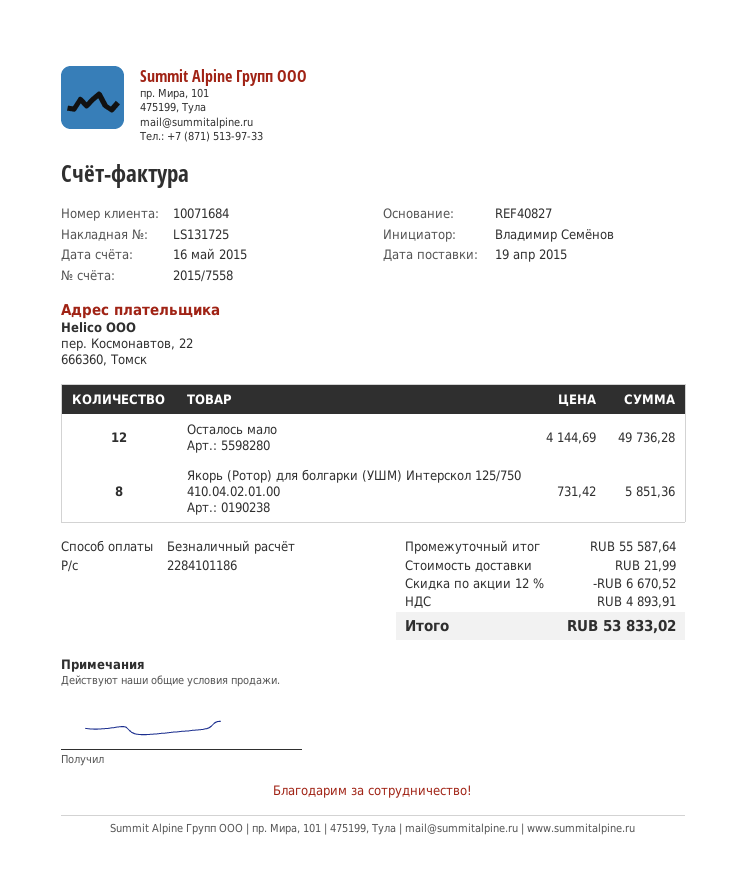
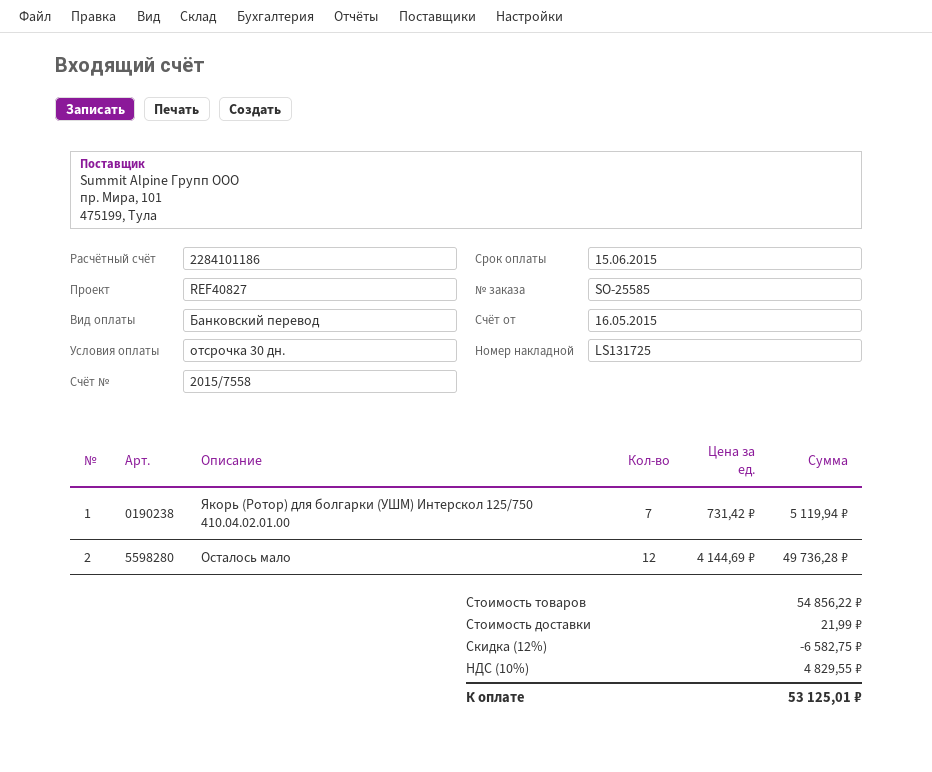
Якорь (Ротор) для болгарки (УШМ) Интерскол 125/750 410.04.02.01.00: 8 x 731.42 = 5851.36 -> 7 x 731.42 = 5119.94
subtotal: 55587.64 -> 54856.22
discount: 12% = 6670.52 -> 12% = 6582.75
tax: 4893.91 -> 4829.55
total: 53833.02 -> 53125.01

